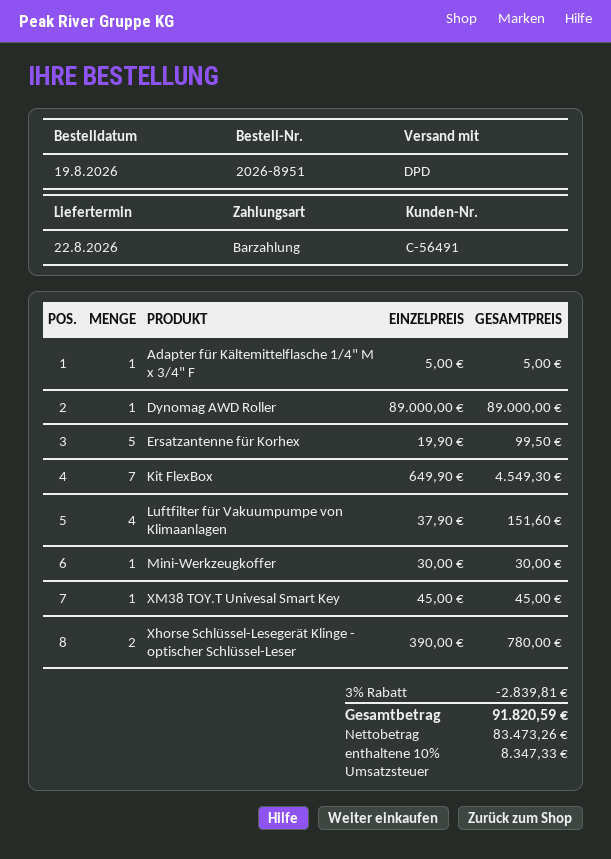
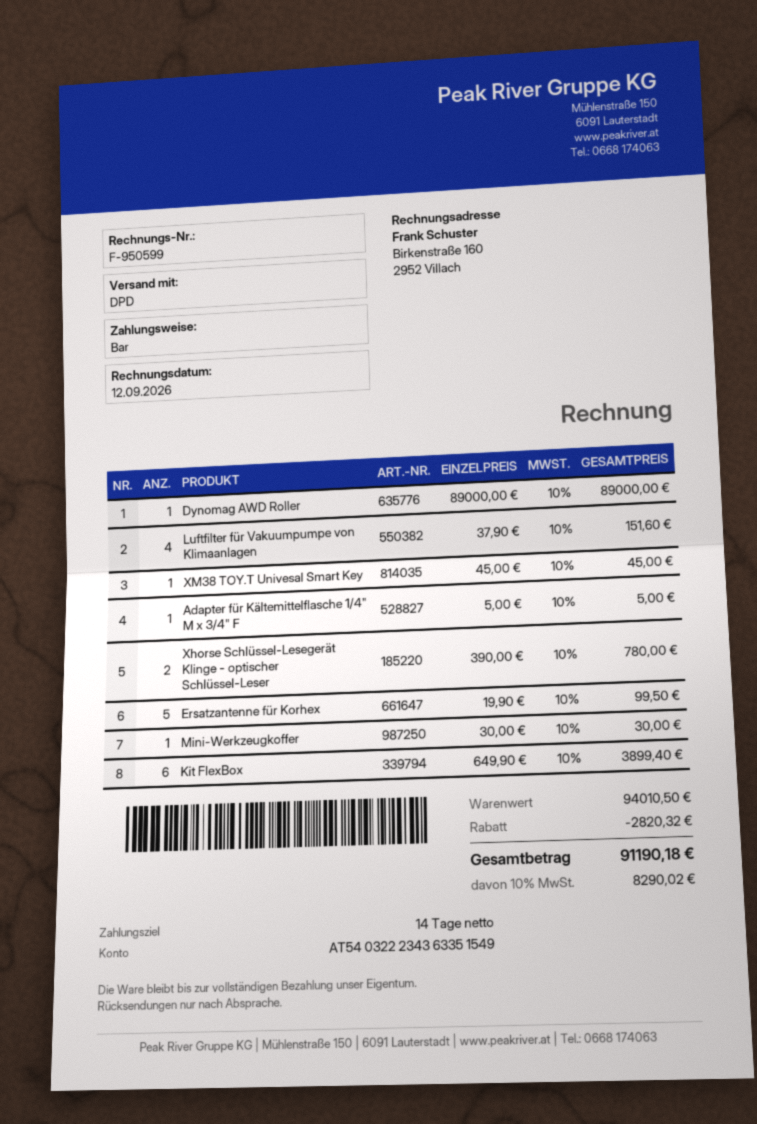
Kit FlexBox: 7 x 649.90 = 4549.30 -> 6 x 649.90 = 3899.40
discount: 2839.81 -> 2820.32
tax: 10% = 8347.33 -> 10% = 8290.02
total: 91820.59 -> 91190.18

